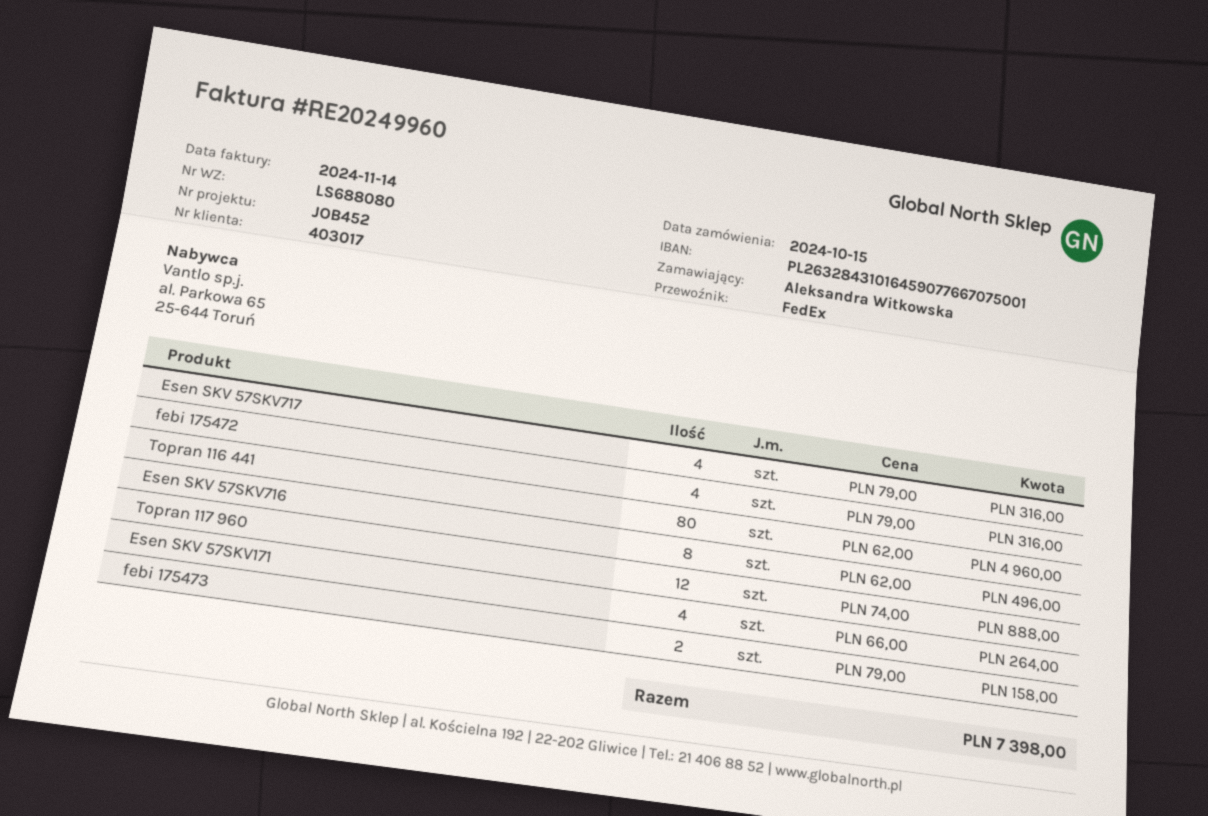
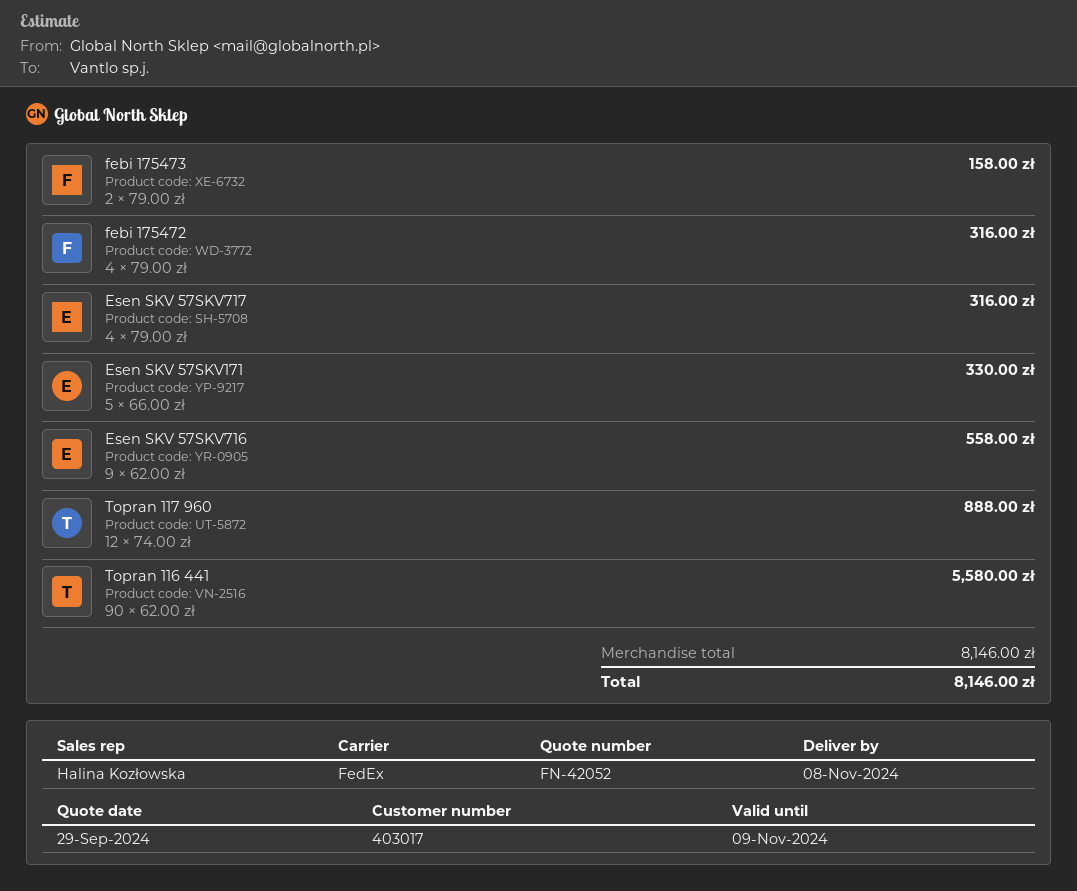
Topran 116 441: 80 x 62.00 = 4960.00 -> 90 x 62.00 = 5580.00
Esen SKV 57SKV716: 8 x 62.00 = 496.00 -> 9 x 62.00 = 558.00
Esen SKV 57SKV171: 4 x 66.00 = 264.00 -> 5 x 66.00 = 330.00
total: 7398.00 -> 8146.00

